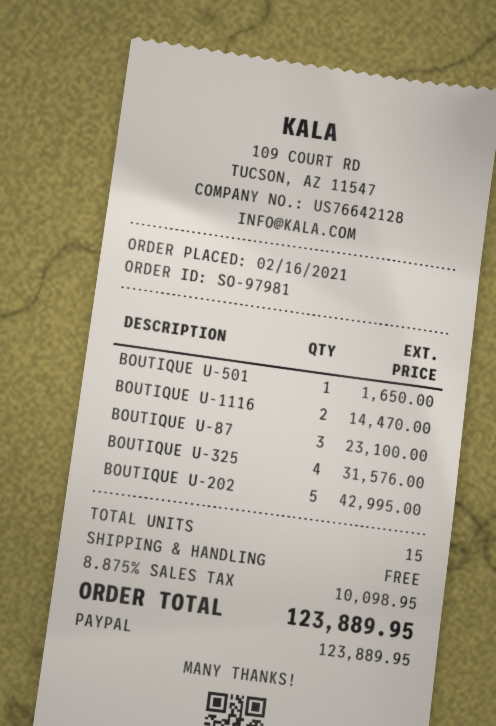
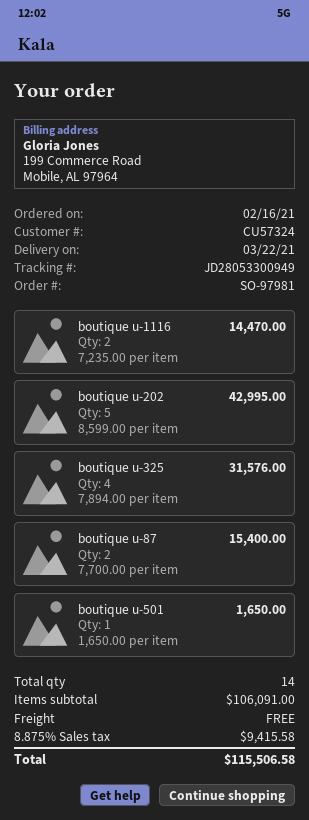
BOUTIQUE U-87: 3 for 23100.00 -> 2 for 15400.00
total quantity: 15 -> 14
tax: 8.875% = 10098.95 -> 8.875% = 9415.58
total: 123889.95 -> 115506.58

